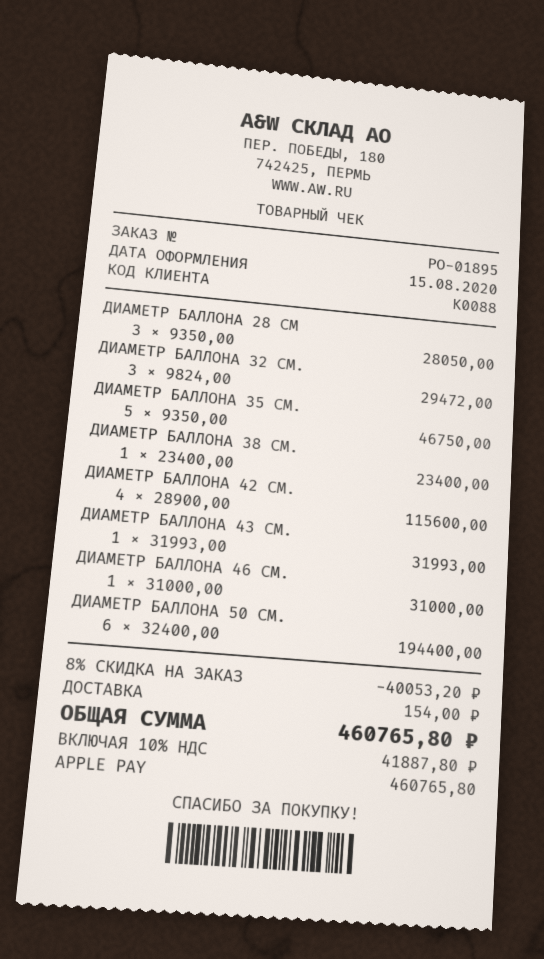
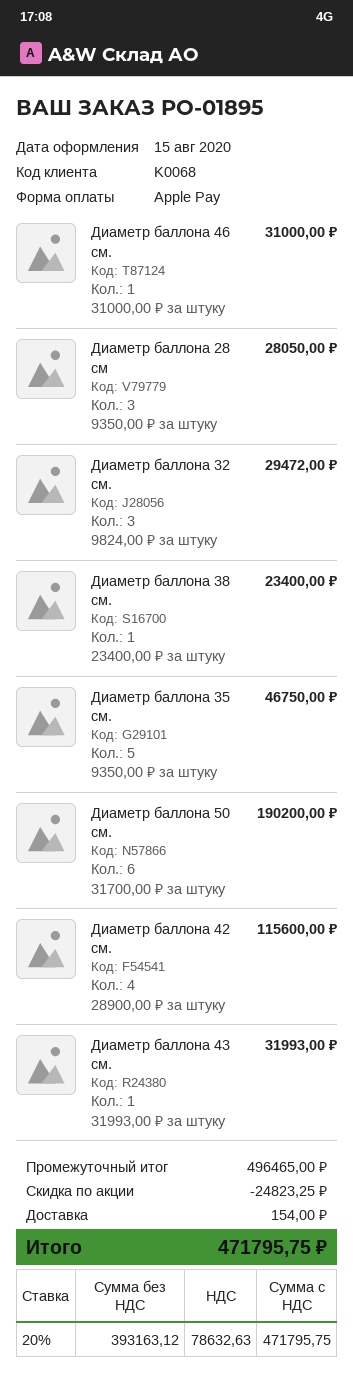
customer number: K0088 -> K0068
ДИАМЕТР БАЛЛОНА 50 СМ.: 6 x 32400.00 = 194400.00 -> 6 x 31700.00 = 190200.00
discount: 40053.20 -> 24823.25
tax: 10% = 41887.80 -> 20% = 78632.63
total: 460765.80 -> 471795.75

